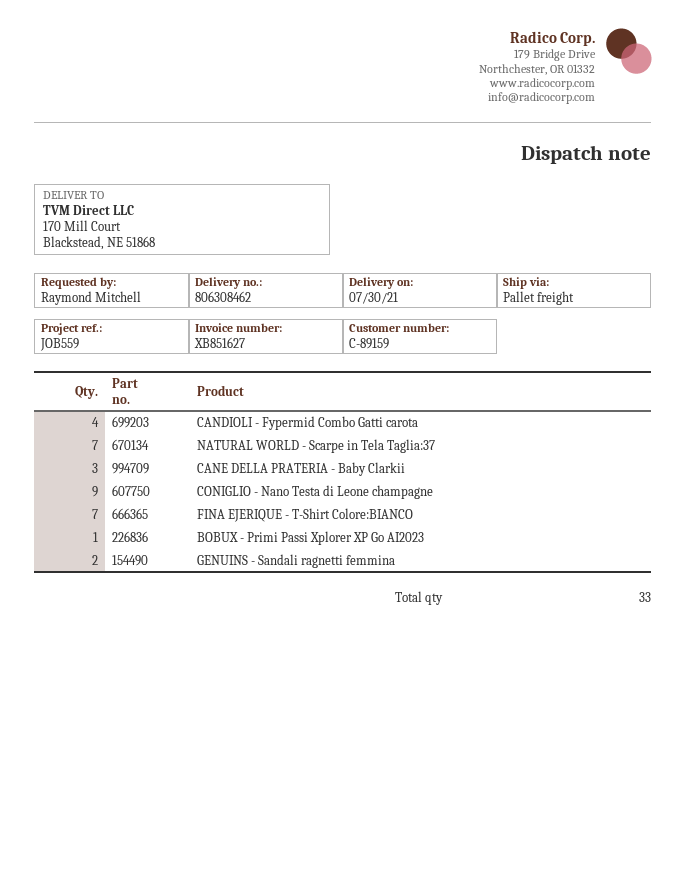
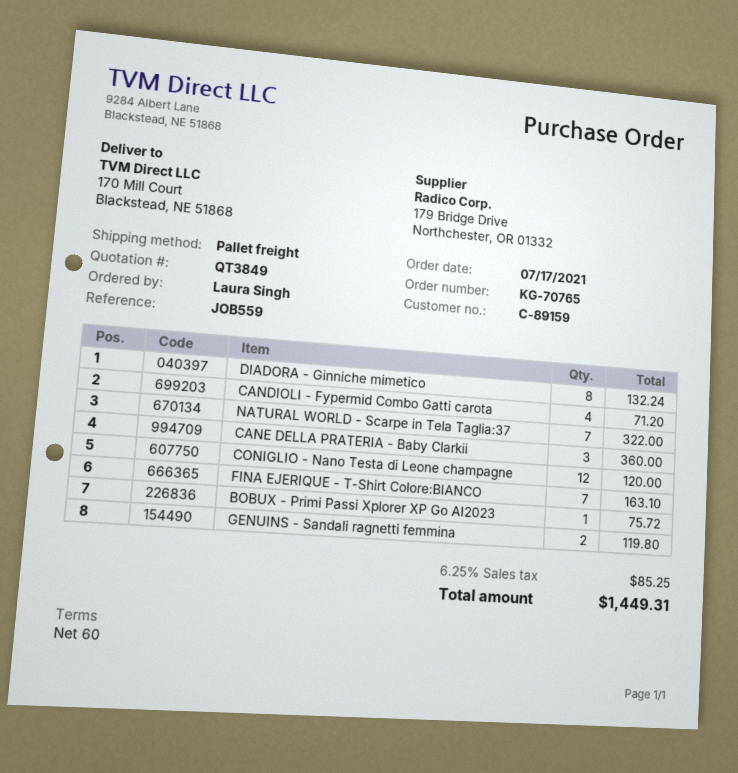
ordered by: Raymond Mitchell -> Laura Singh
CONIGLIO - Nano Testa di Leone champagne: 9 -> 12
DIADORA - Ginniche mimetico: none -> 8

